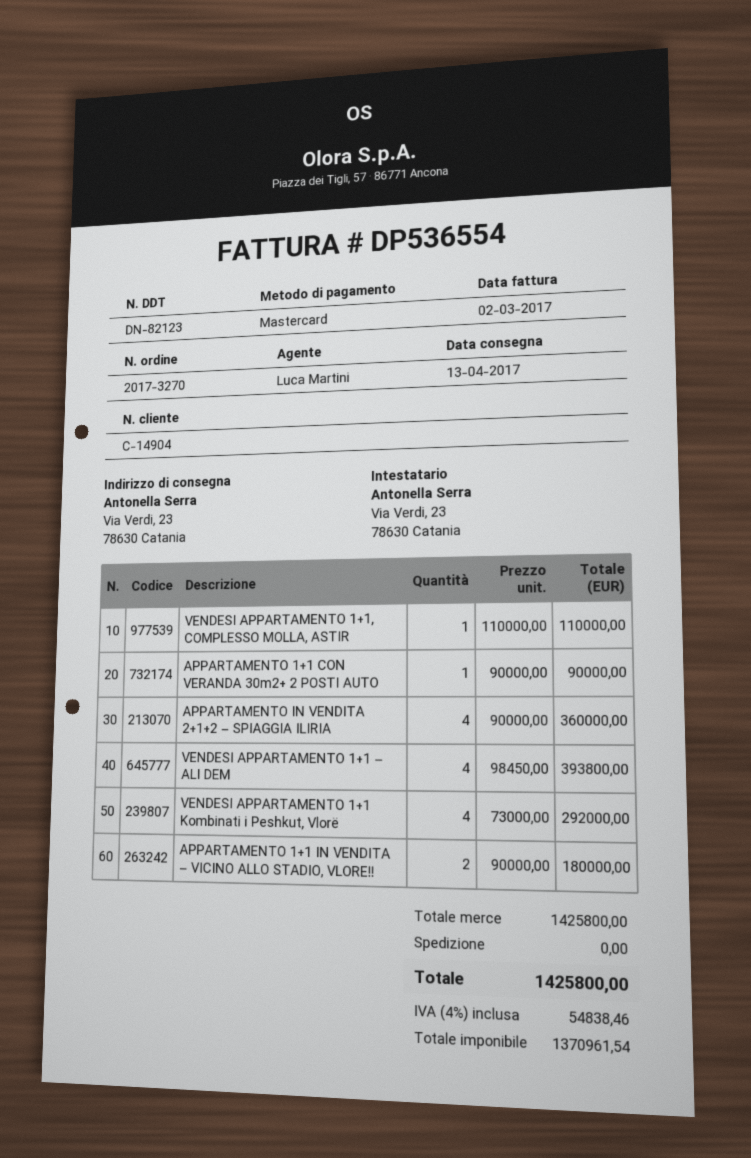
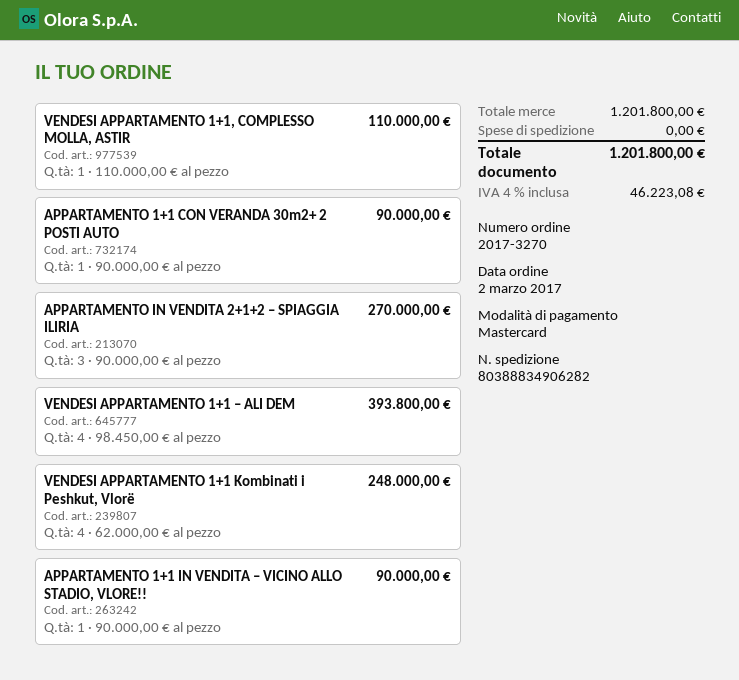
APPARTAMENTO IN VENDITA 2+1+2 – SPIAGGIA ILIRIA: 4 x 90000.00 = 360000.00 -> 3 x 90000.00 = 270000.00
VENDESI APPARTAMENTO 1+1 Kombinati i Peshkut, Vlorë: 4 x 73000.00 = 292000.00 -> 4 x 62000.00 = 248000.00
APPARTAMENTO 1+1 IN VENDITA – VICINO ALLO STADIO, VLORE!!: 2 x 90000.00 = 180000.00 -> 1 x 90000.00 = 90000.00
subtotal: 1425800.00 -> 1201800.00
tax: 4% = 54838.46 -> 4% = 46223.08
total: 1425800.00 -> 1201800.00

